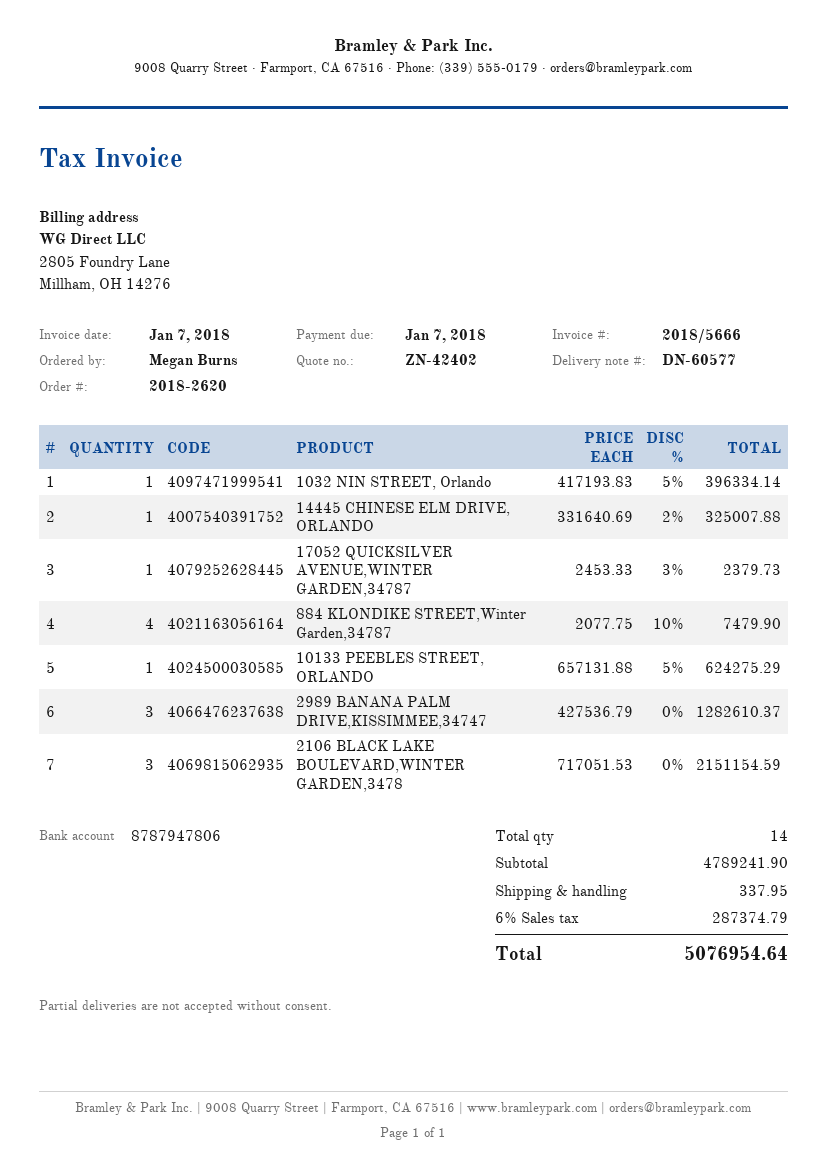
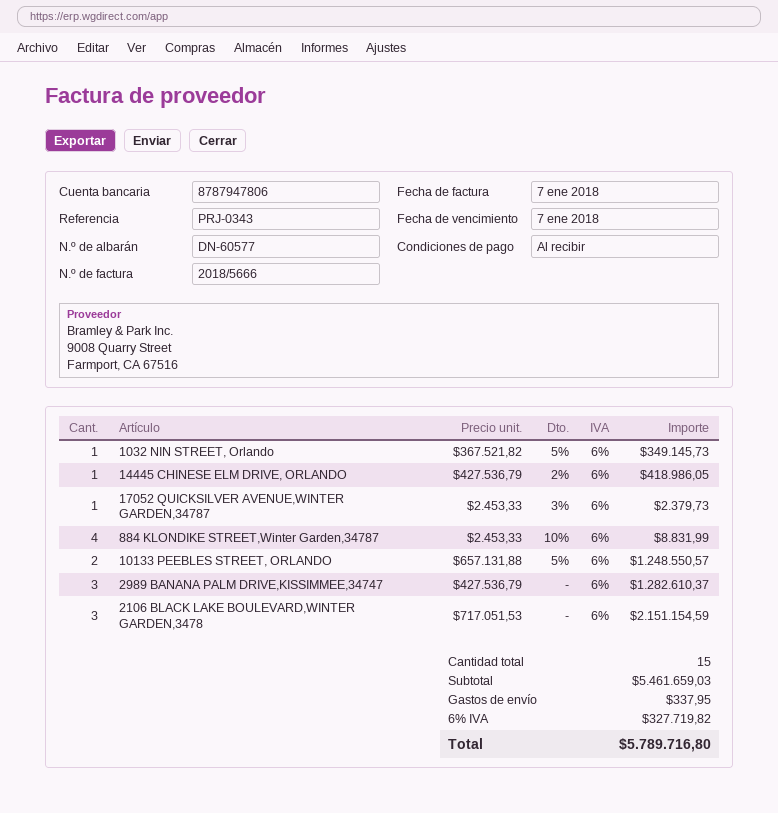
1032 NIN STREET, Orlando: 1 x 417193.83 - 5% = 396334.14 -> 1 x 367521.82 - 5% = 349145.73
14445 CHINESE ELM DRIVE, ORLANDO: 1 x 331640.69 - 2% = 325007.88 -> 1 x 427536.79 - 2% = 418986.05
884 KLONDIKE STREET,Winter Garden,34787: 4 x 2077.75 - 10% = 7479.90 -> 4 x 2453.33 - 10% = 8831.99
10133 PEEBLES STREET, ORLANDO: 1 x 657131.88 - 5% = 624275.29 -> 2 x 657131.88 - 5% = 1248550.57
total quantity: 14 -> 15
subtotal: 4789241.90 -> 5461659.03
tax: 6% = 287374.79 -> 6% = 327719.82
total: 5076954.64 -> 5789716.80

